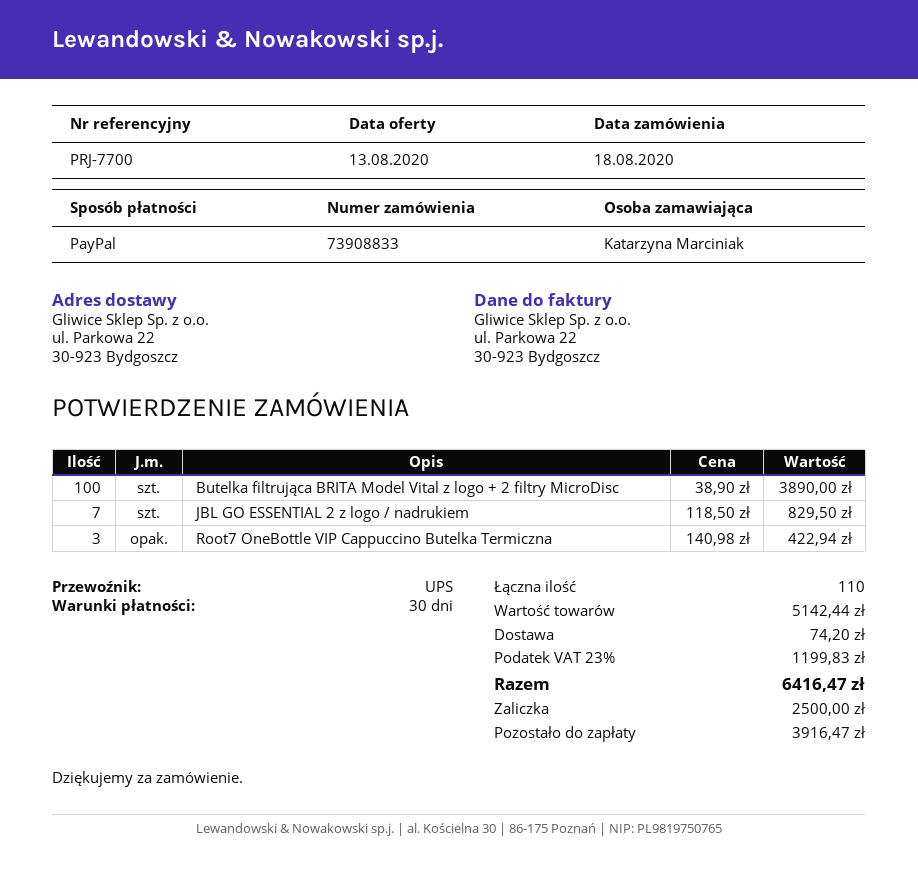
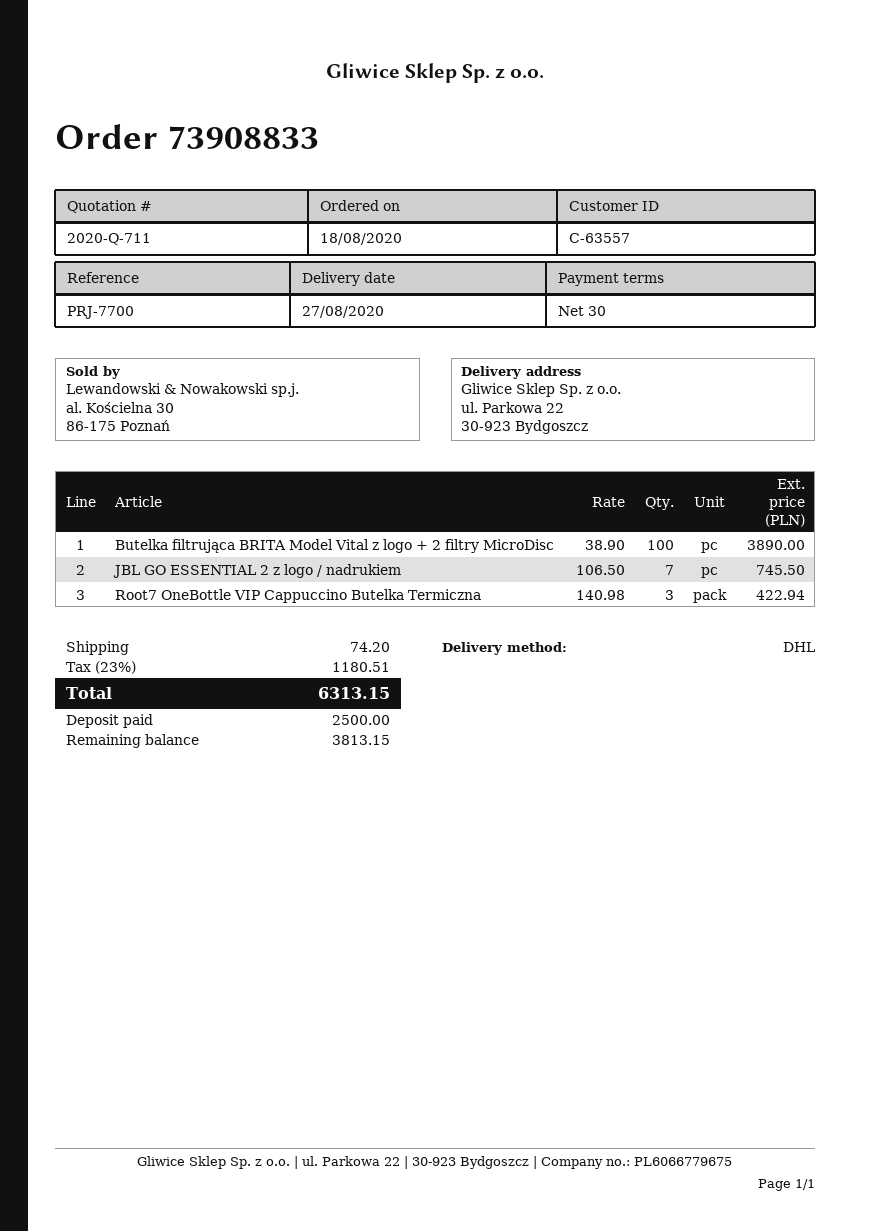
shipping method: UPS -> DHL
JBL GO ESSENTIAL 2 z logo / nadrukiem: 7 x 118.50 = 829.50 -> 7 x 106.50 = 745.50
tax: 23% = 1199.83 -> 23% = 1180.51
total: 6416.47 -> 6313.15
balance: 3916.47 -> 3813.15

